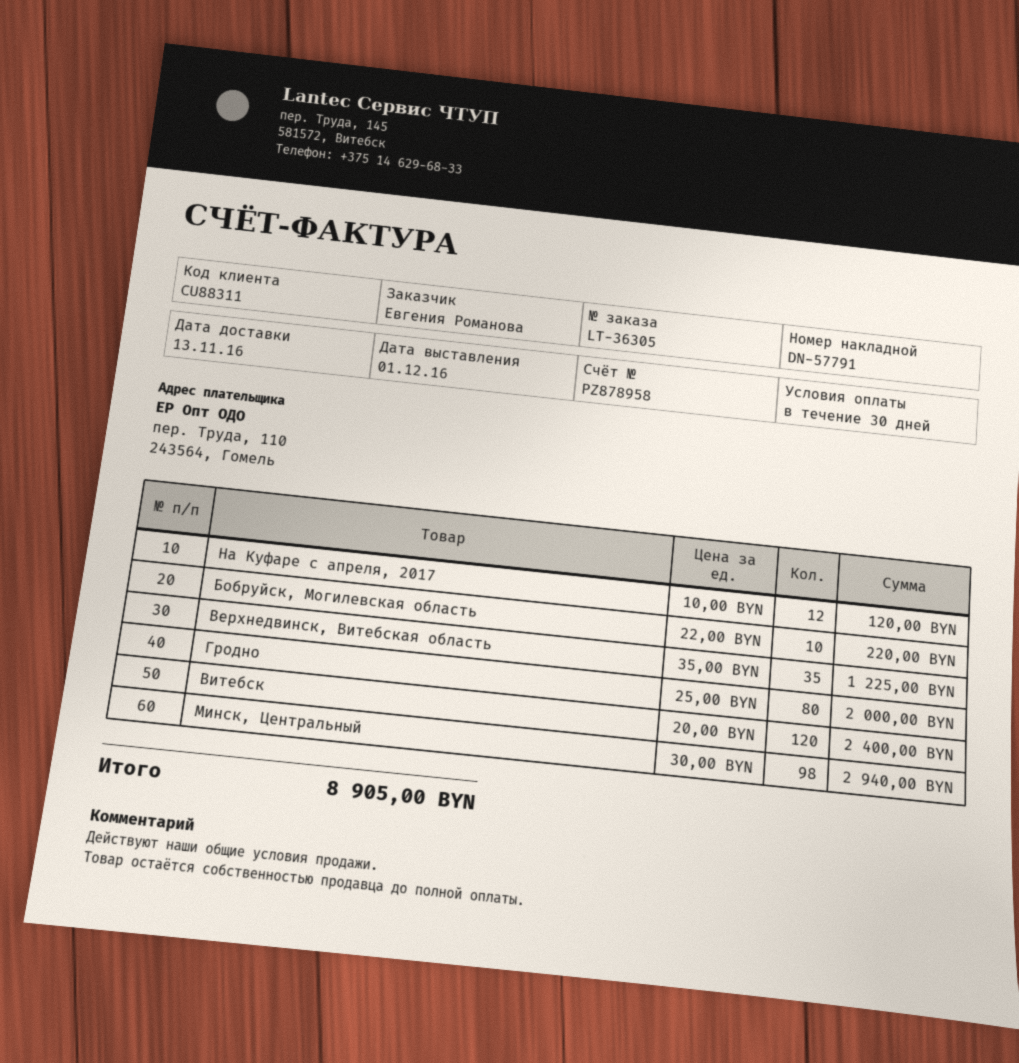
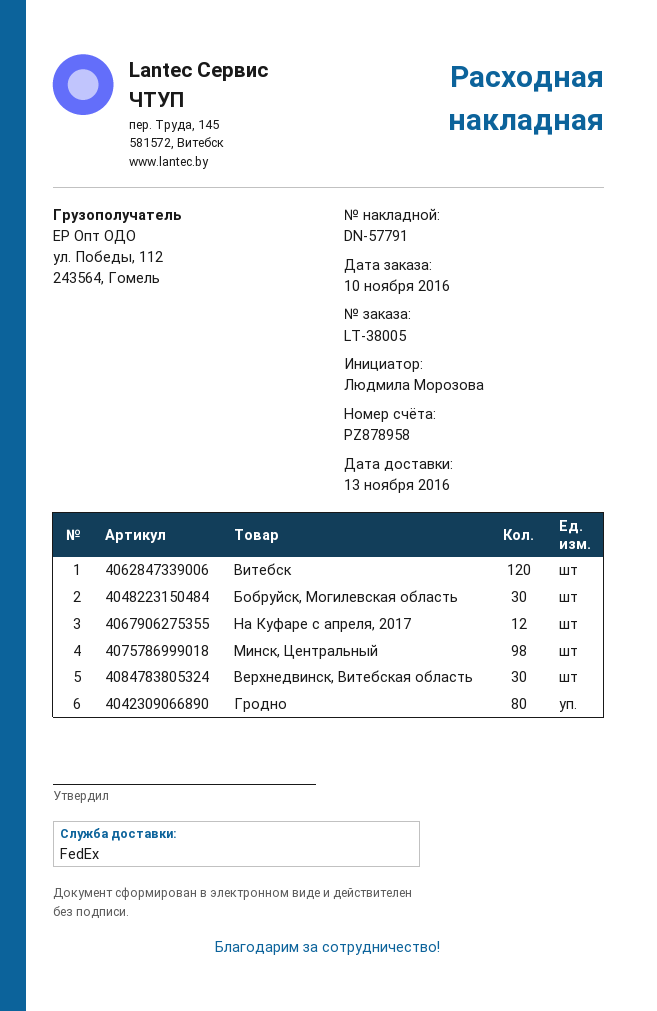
order number: LT-36305 -> LT-38005
ordered by: Евгения Романова -> Людмила Морозова
Бобруйск, Могилевская область: 10 -> 30
Верхнедвинск, Витебская область: 35 -> 30

